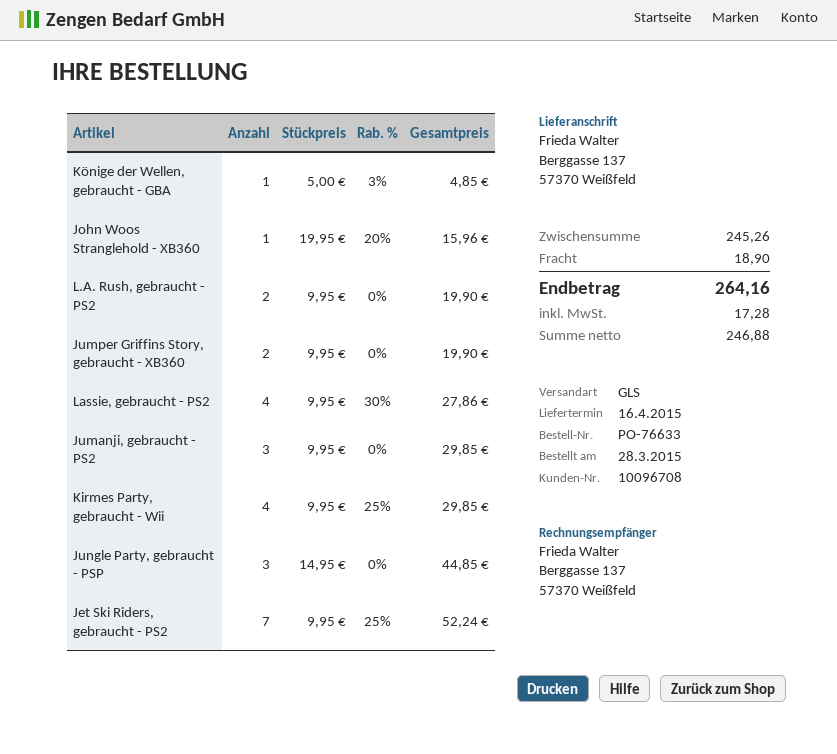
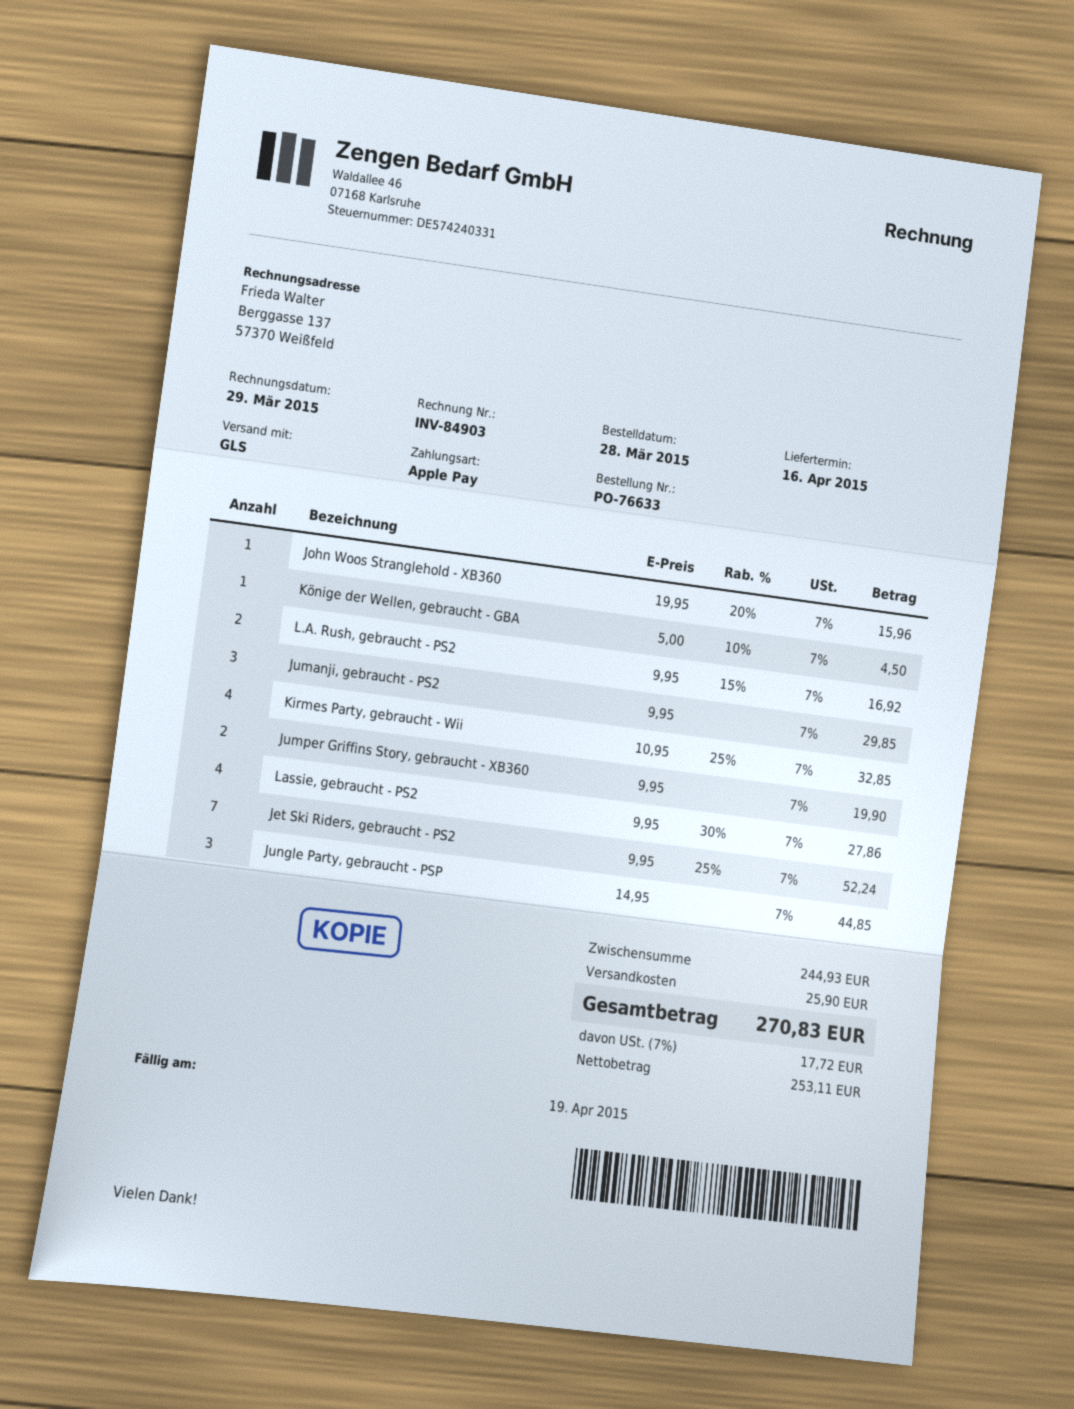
Könige der Wellen, gebraucht - GBA: 1 x 5.00 - 3% = 4.85 -> 1 x 5.00 - 10% = 4.50
L.A. Rush, gebraucht - PS2: 2 x 9.95 = 19.90 -> 2 x 9.95 - 15% = 16.92
Kirmes Party, gebraucht - Wii: 4 x 9.95 - 25% = 29.85 -> 4 x 10.95 - 25% = 32.85
subtotal: 245.26 -> 244.93
shipping: 18.90 -> 25.90
net: 246.88 -> 253.11
tax: 17.28 -> 17.72
total: 264.16 -> 270.83

